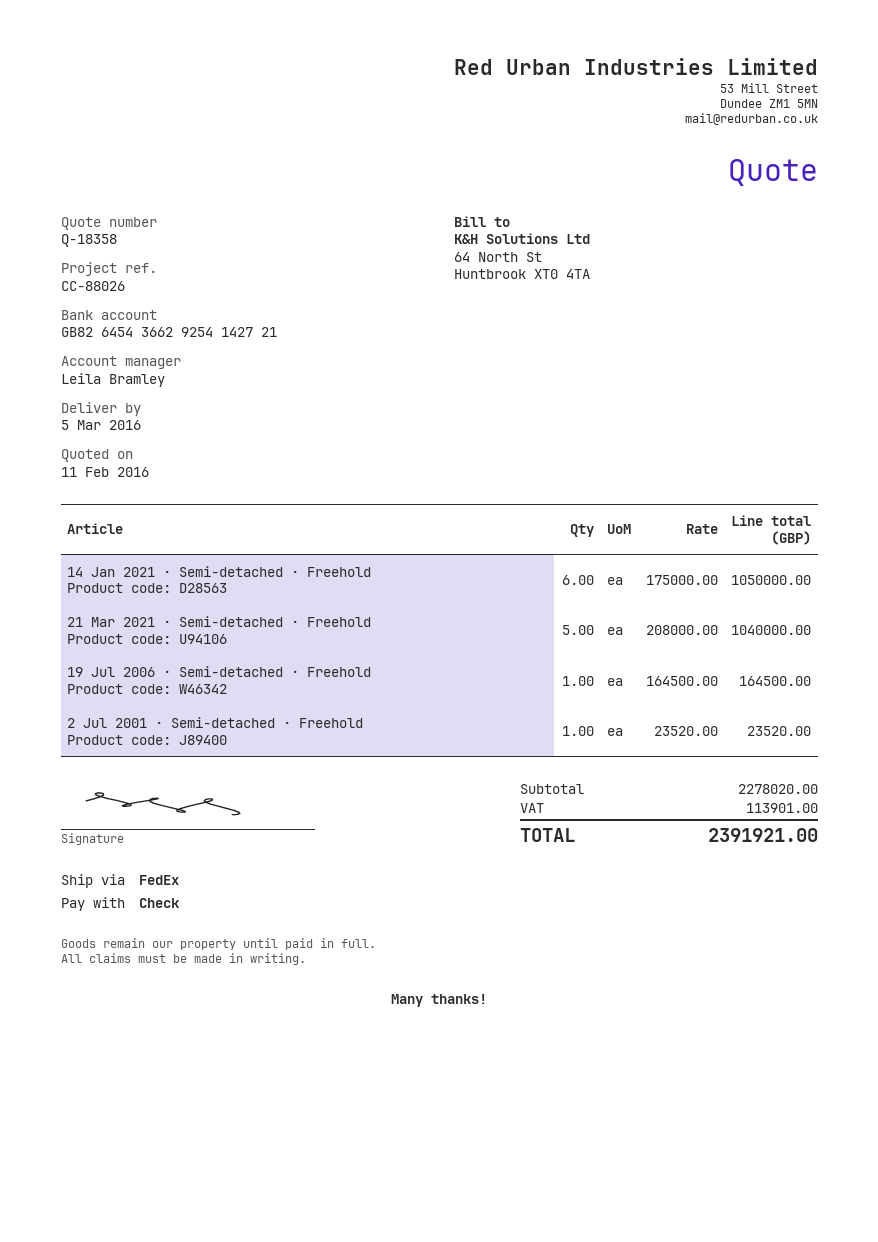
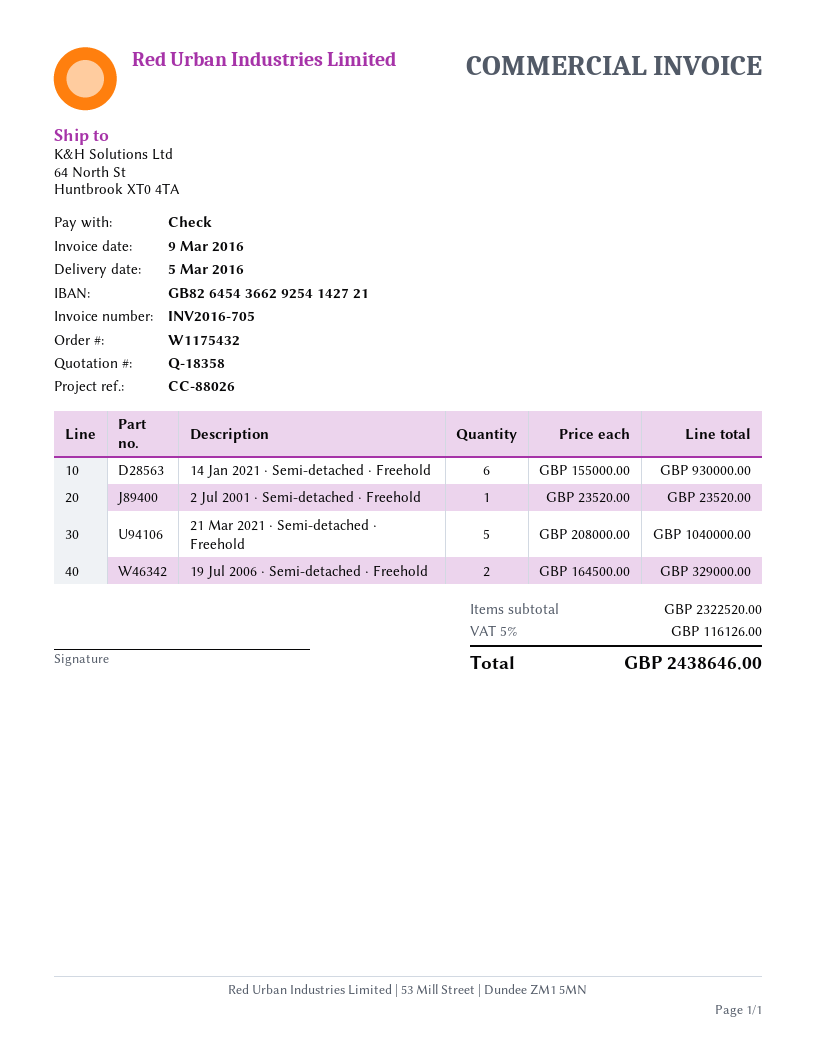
14 Jan 2021 · Semi-detached · Freehold: 6 x 175000.00 = 1050000.00 -> 6 x 155000.00 = 930000.00
19 Jul 2006 · Semi-detached · Freehold: 1 x 164500.00 = 164500.00 -> 2 x 164500.00 = 329000.00
subtotal: 2278020.00 -> 2322520.00
tax: 113901.00 -> 116126.00
total: 2391921.00 -> 2438646.00

